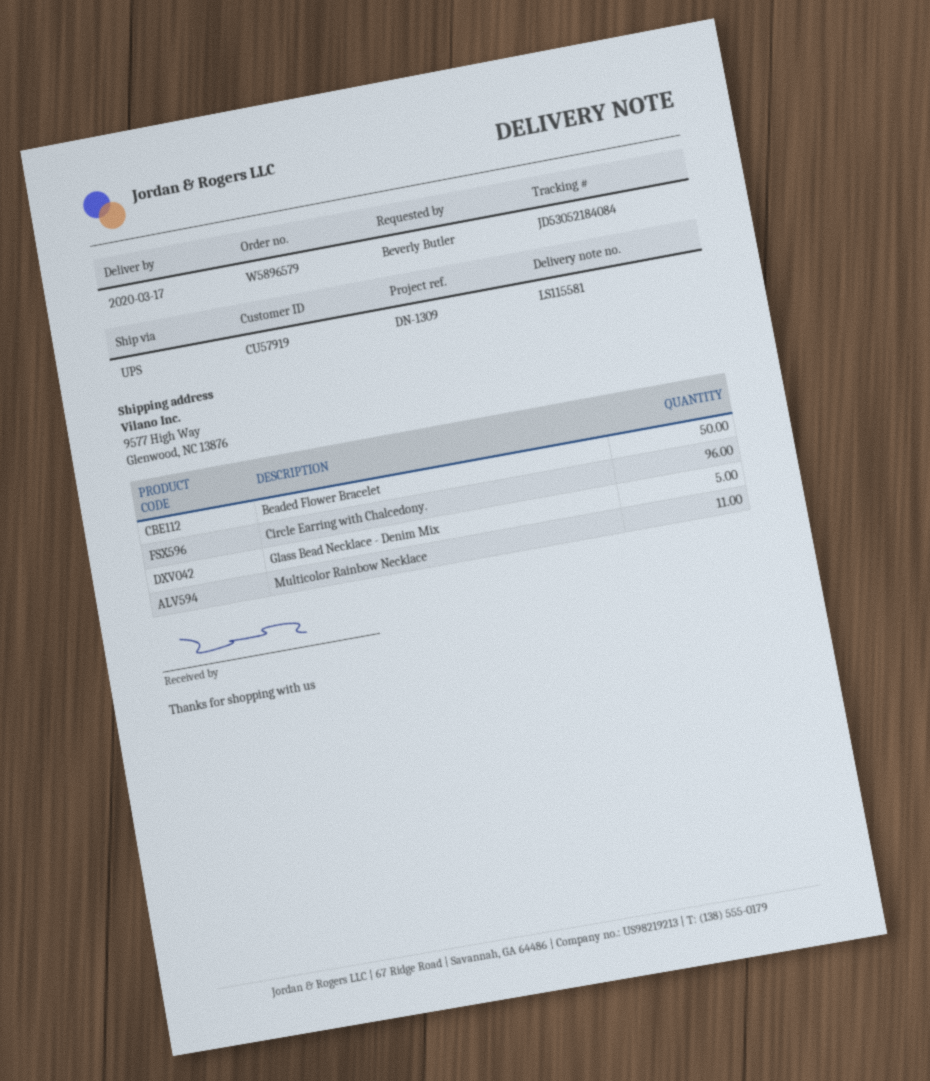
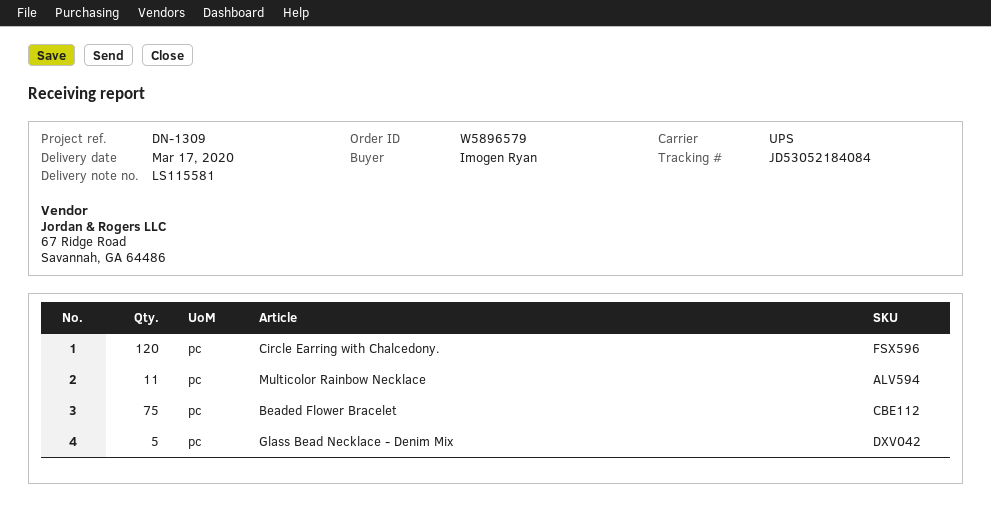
ordered by: Beverly Butler -> Imogen Ryan
Beaded Flower Bracelet: 50 -> 75
Circle Earring with Chalcedony.: 96 -> 120

